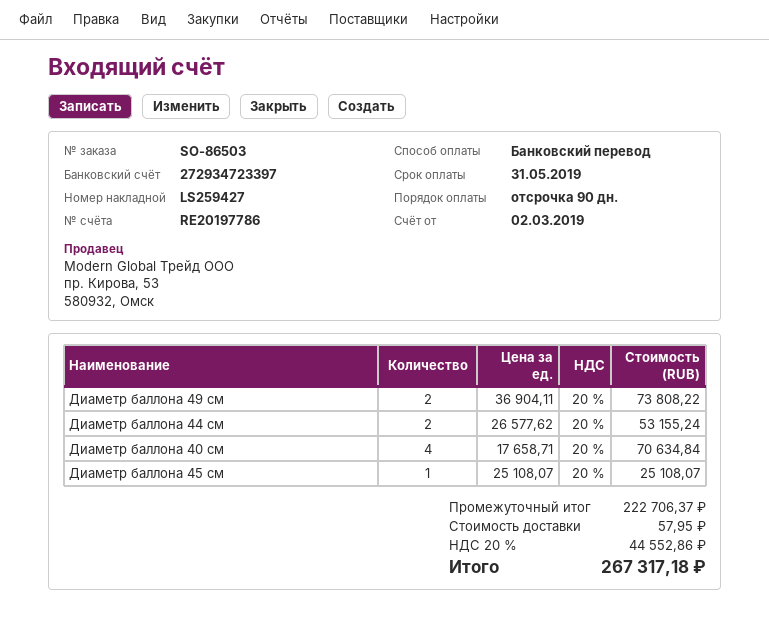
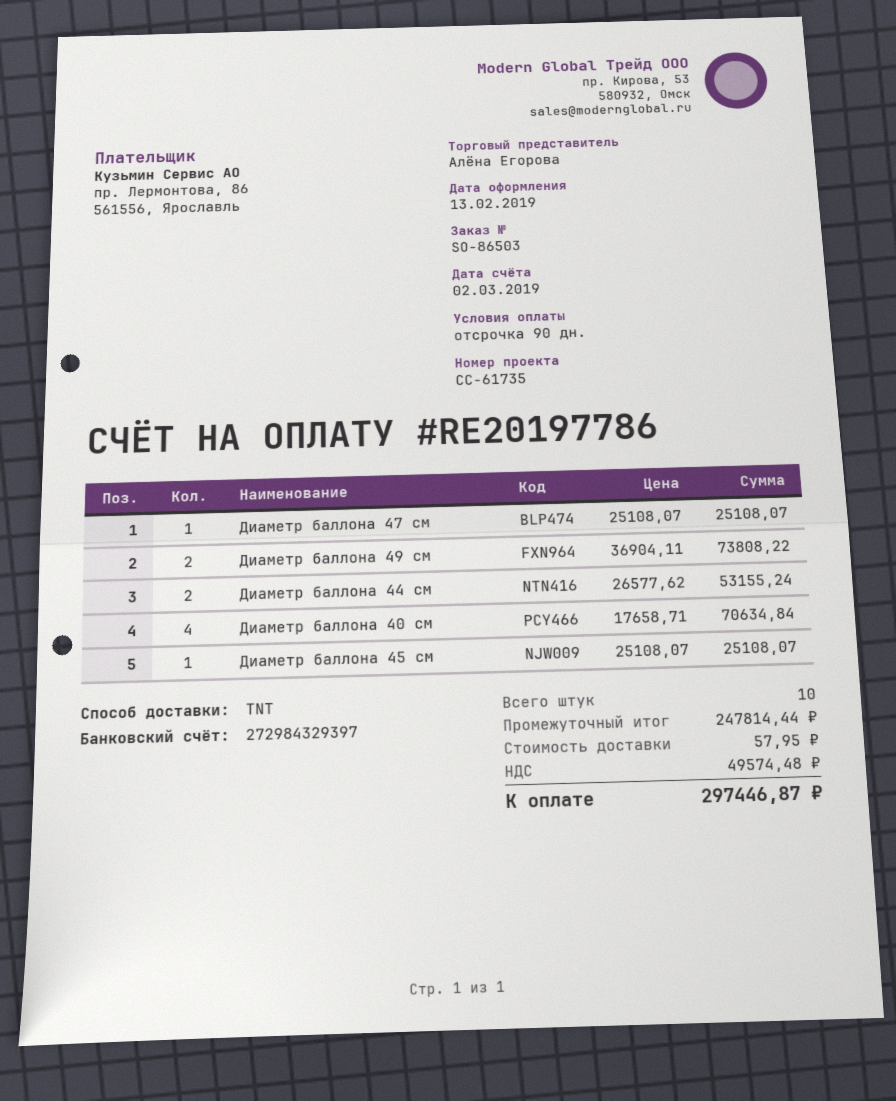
bank account: 272934723397 -> 272984329397
Диаметр баллона 47 см: none -> 1 x 25108.07 = 25108.07
subtotal: 222706.37 -> 247814.44
tax: 44552.86 -> 49574.48
total: 267317.18 -> 297446.87

